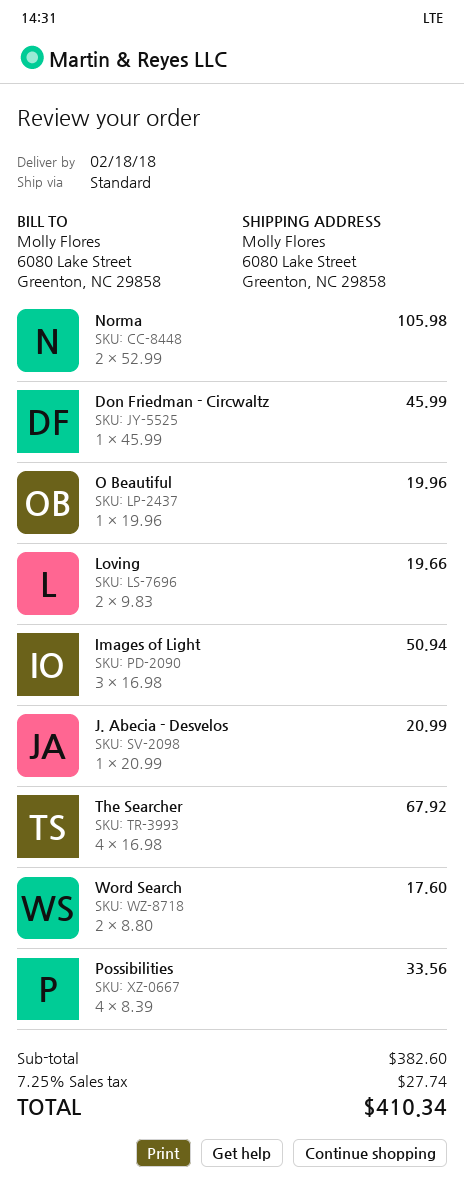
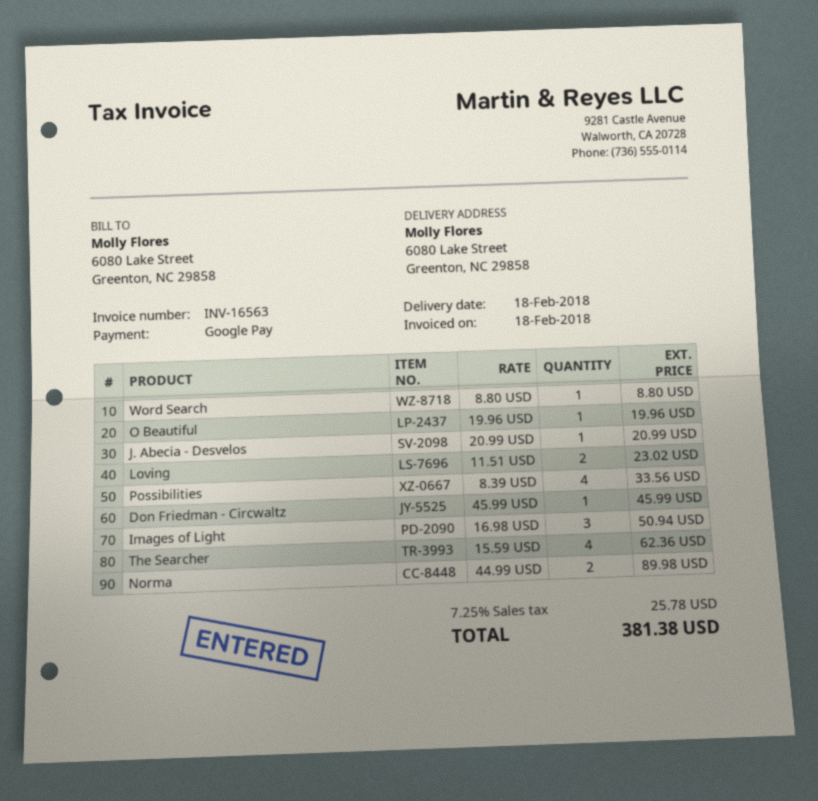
Norma: 2 x 52.99 = 105.98 -> 2 x 44.99 = 89.98
Loving: 2 x 9.83 = 19.66 -> 2 x 11.51 = 23.02
The Searcher: 4 x 16.98 = 67.92 -> 4 x 15.59 = 62.36
Word Search: 2 x 8.80 = 17.60 -> 1 x 8.80 = 8.80
tax: 7.25% = 27.74 -> 7.25% = 25.78
total: 410.34 -> 381.38

